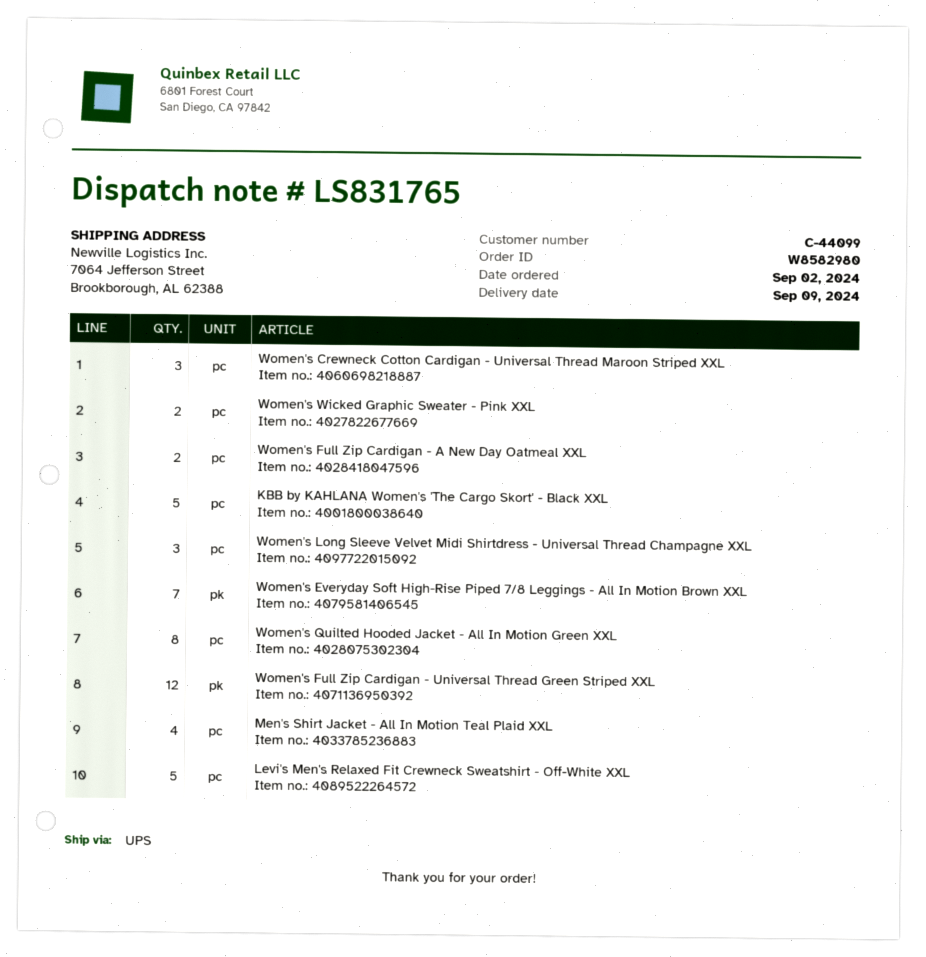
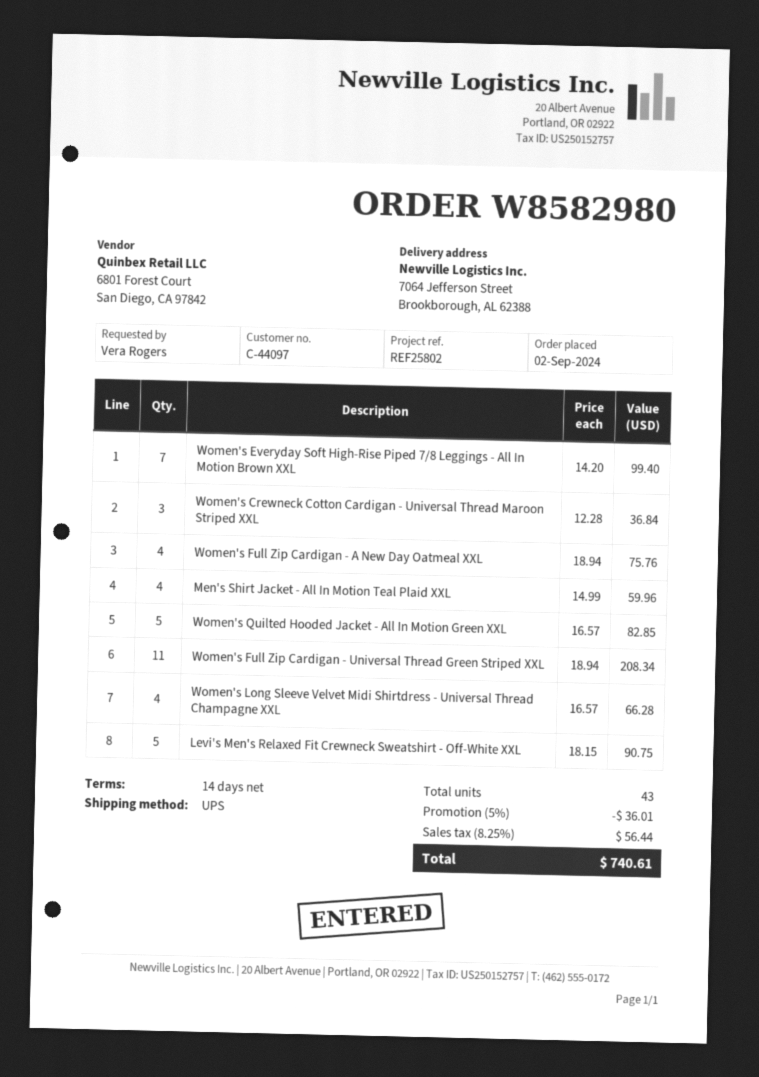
customer number: C-44099 -> C-44097
Women's Wicked Graphic Sweater - Pink XXL: 2 -> none
Women's Full Zip Cardigan - A New Day Oatmeal XXL: 2 -> 4
KBB by KAHLANA Women's 'The Cargo Skort' - Black XXL: 5 -> none
Women's Long Sleeve Velvet Midi Shirtdress - Universal Thread Champagne XXL: 3 -> 4
Women's Quilted Hooded Jacket - All In Motion Green XXL: 8 -> 5
Women's Full Zip Cardigan - Universal Thread Green Striped XXL: 12 -> 11

